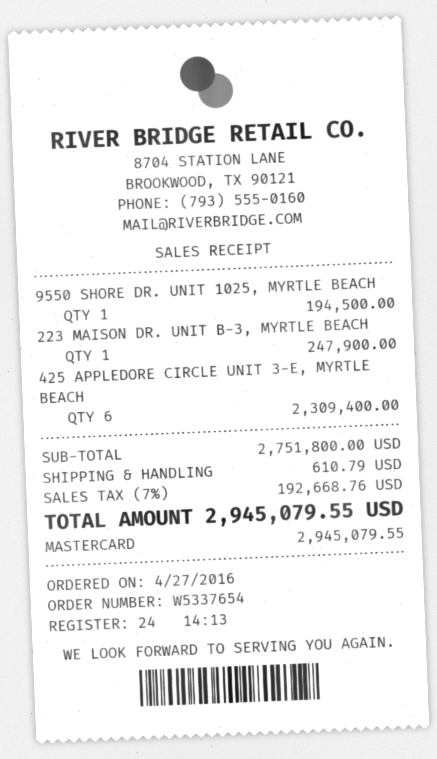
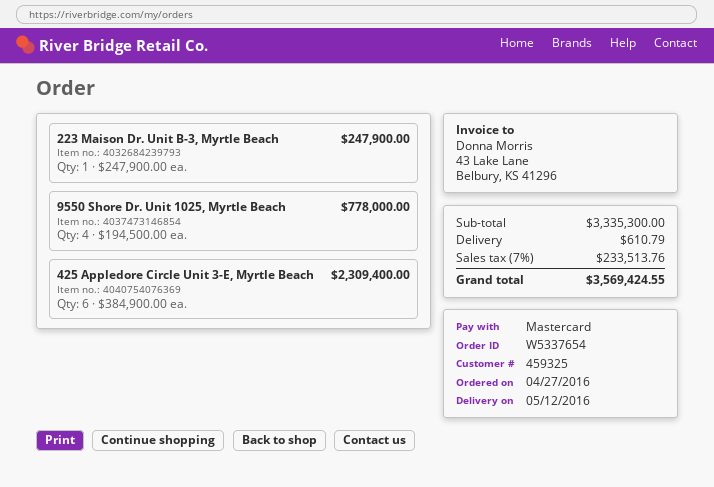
9550 SHORE DR. UNIT 1025, MYRTLE BEACH: 1 for 194500.00 -> 4 for 778000.00
subtotal: 2751800.00 -> 3335300.00
tax: 7% = 192668.76 -> 7% = 233513.76
total: 2945079.55 -> 3569424.55

